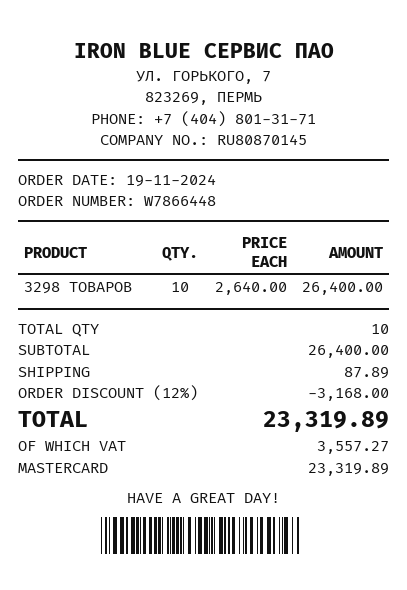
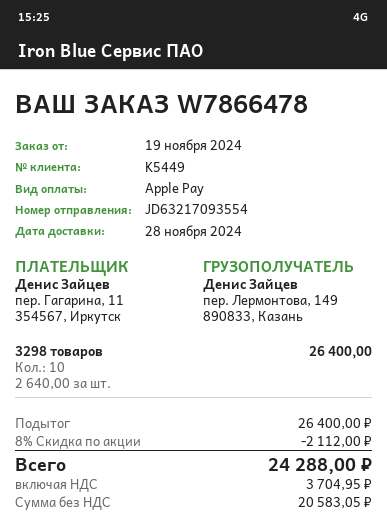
order number: W7866448 -> W7866478
payment method: Mastercard -> Apple Pay
discount: 12% = 3168.00 -> 8% = 2112.00
shipping: 87.89 -> none
tax: 3557.27 -> 3704.95
total: 23319.89 -> 24288.00

